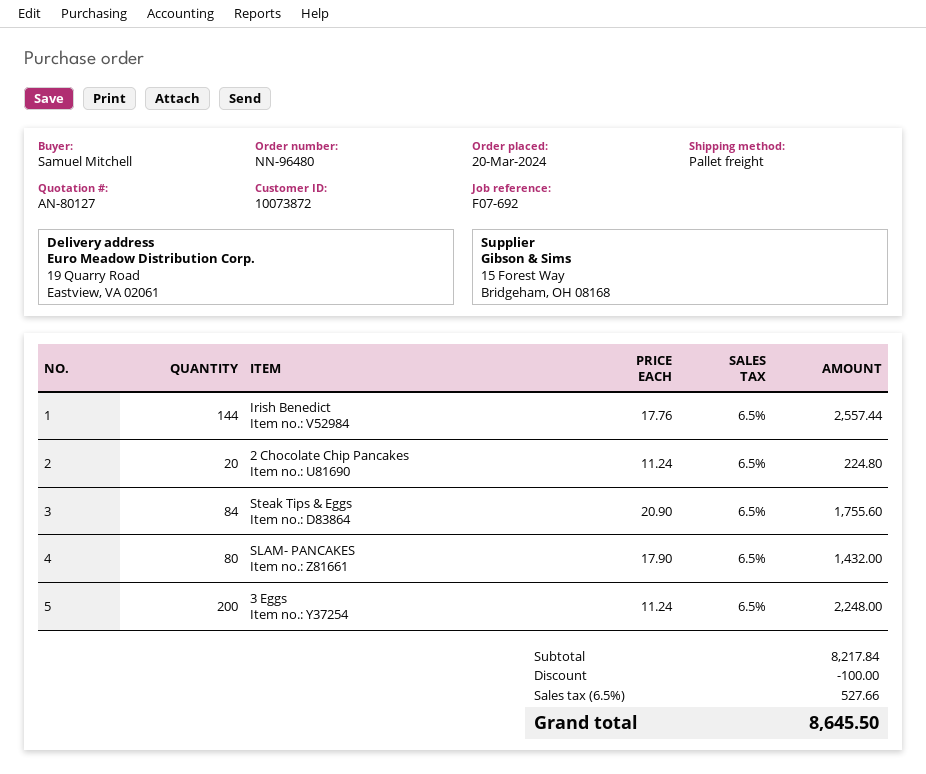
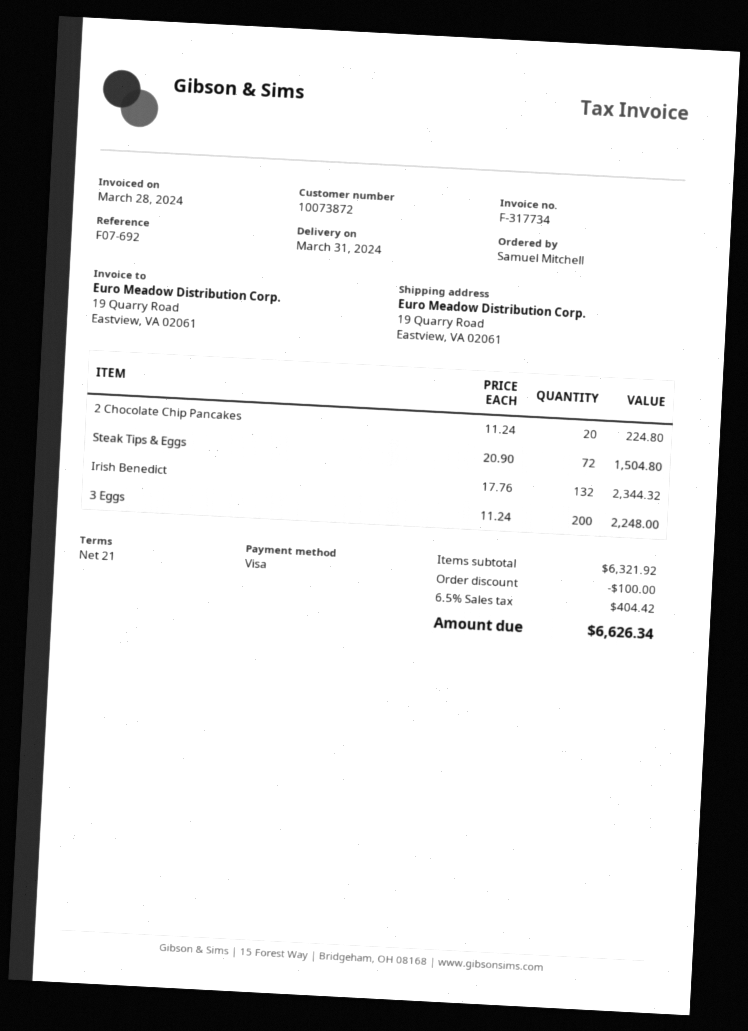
Irish Benedict: 144 x 17.76 = 2557.44 -> 132 x 17.76 = 2344.32
Steak Tips & Eggs: 84 x 20.90 = 1755.60 -> 72 x 20.90 = 1504.80
SLAM- PANCAKES: 80 x 17.90 = 1432.00 -> none
subtotal: 8217.84 -> 6321.92
tax: 6.5% = 527.66 -> 6.5% = 404.42
total: 8645.50 -> 6626.34

